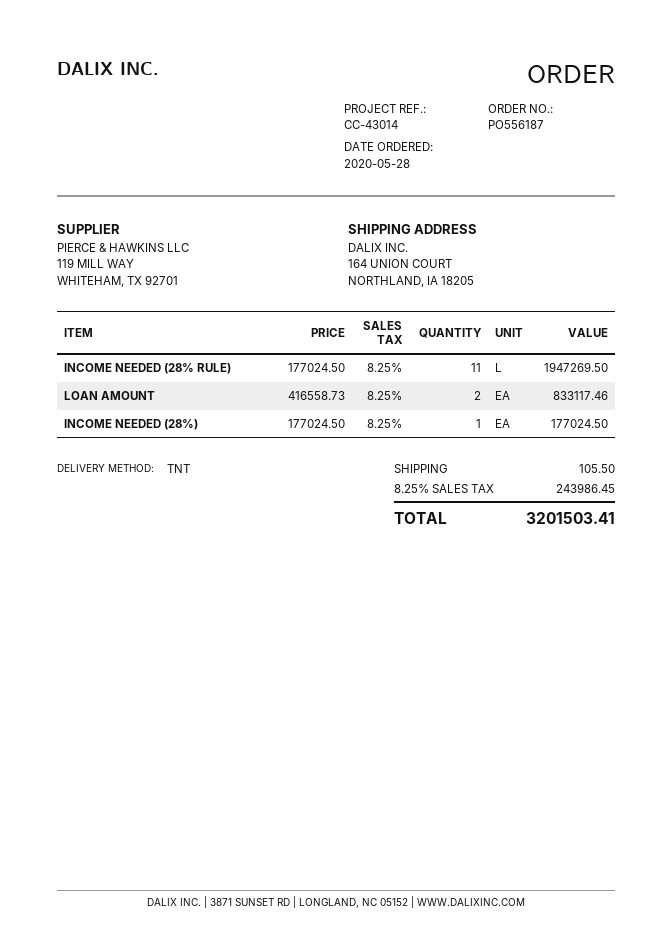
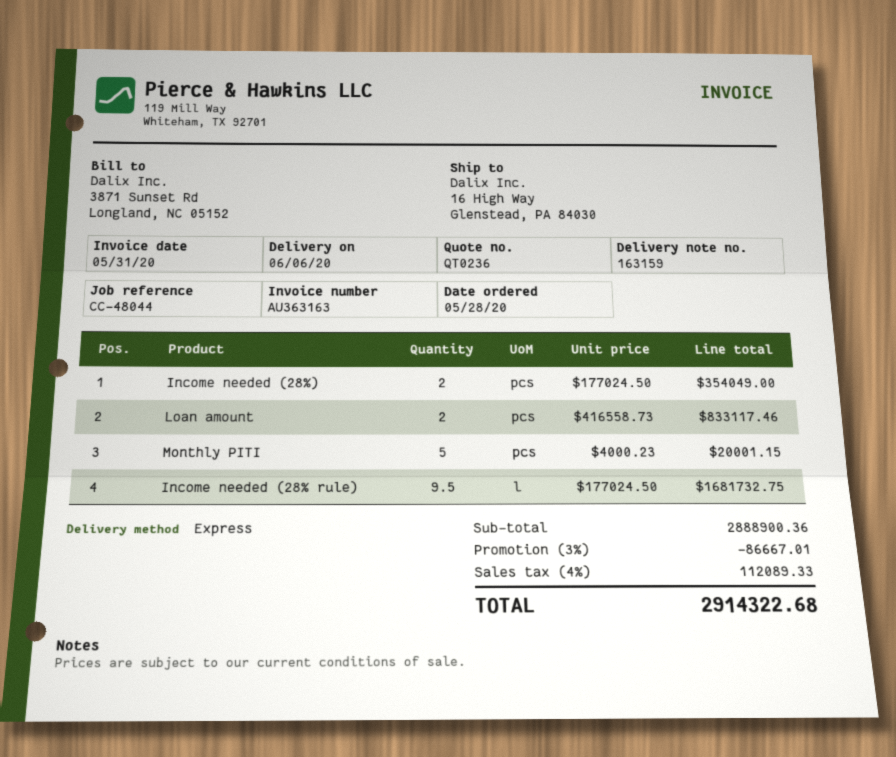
reference: CC-43014 -> CC-48044
shipping method: TNT -> express
ship to: 164 UNION COURT, NORTHLAND, IA 18205 -> 16 High Way, Glenstead, PA 84030
INCOME NEEDED (28% RULE): 11 x 177024.50 = 1947269.50 -> 9.5 x 177024.50 = 1681732.75
INCOME NEEDED (28%): 1 x 177024.50 = 177024.50 -> 2 x 177024.50 = 354049.00
Monthly PITI: none -> 5 x 4000.23 = 20001.15
discount: none -> 3% = 86667.01
shipping: 105.50 -> none
tax: 8.25% = 243986.45 -> 4% = 112089.33
total: 3201503.41 -> 2914322.68

